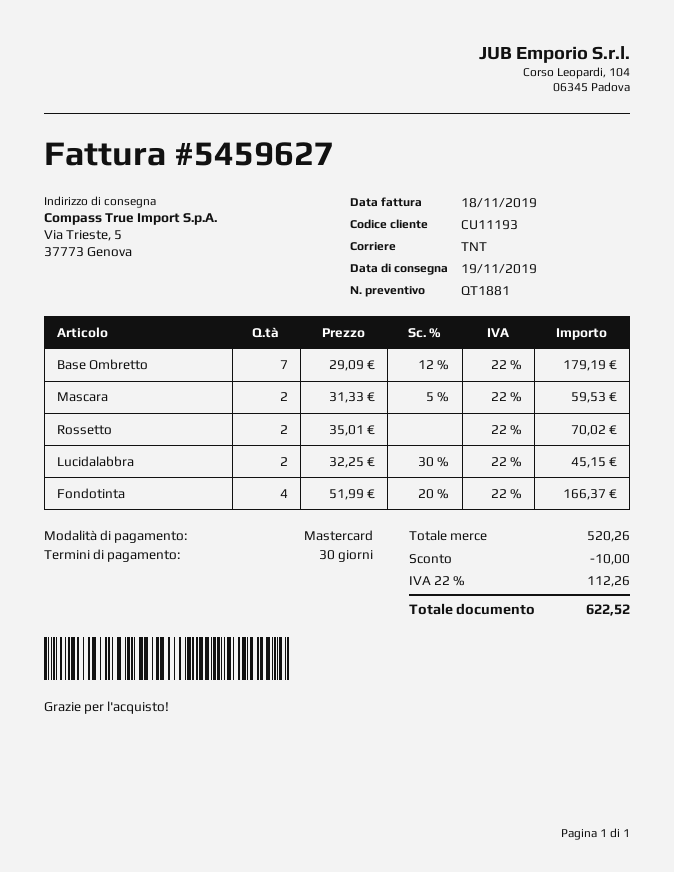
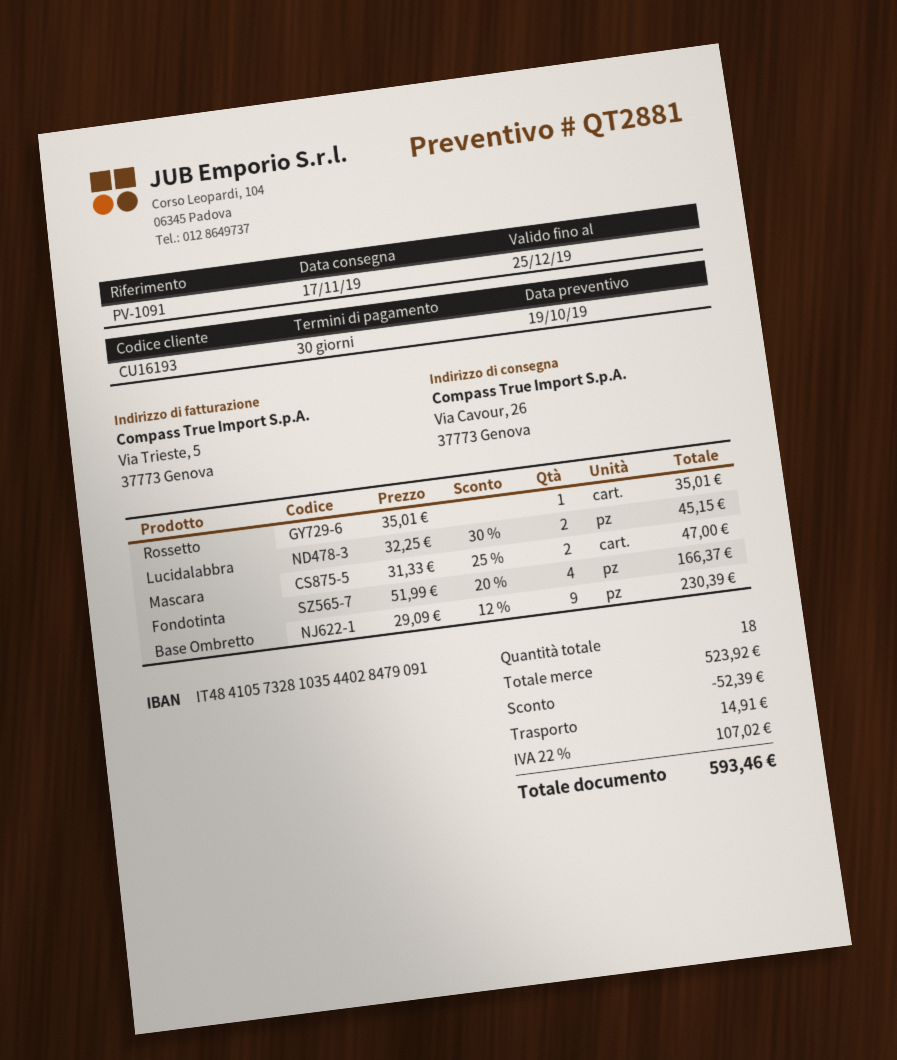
quote number: QT1881 -> QT2881
delivery date: 2019-11-19 -> 2019-11-17
customer number: CU11193 -> CU16193
ship to: Via Trieste, 5, 37773 Genova -> Via Cavour, 26, 37773 Genova
Base Ombretto: 7 x 29.09 - 12% = 179.19 -> 9 x 29.09 - 12% = 230.39
Mascara: 2 x 31.33 - 5% = 59.53 -> 2 x 31.33 - 25% = 47.00
Rossetto: 2 x 35.01 = 70.02 -> 1 x 35.01 = 35.01
subtotal: 520.26 -> 523.92
discount: 10.00 -> 52.39
shipping: none -> 14.91
tax: 22% = 112.26 -> 22% = 107.02
total: 622.52 -> 593.46

